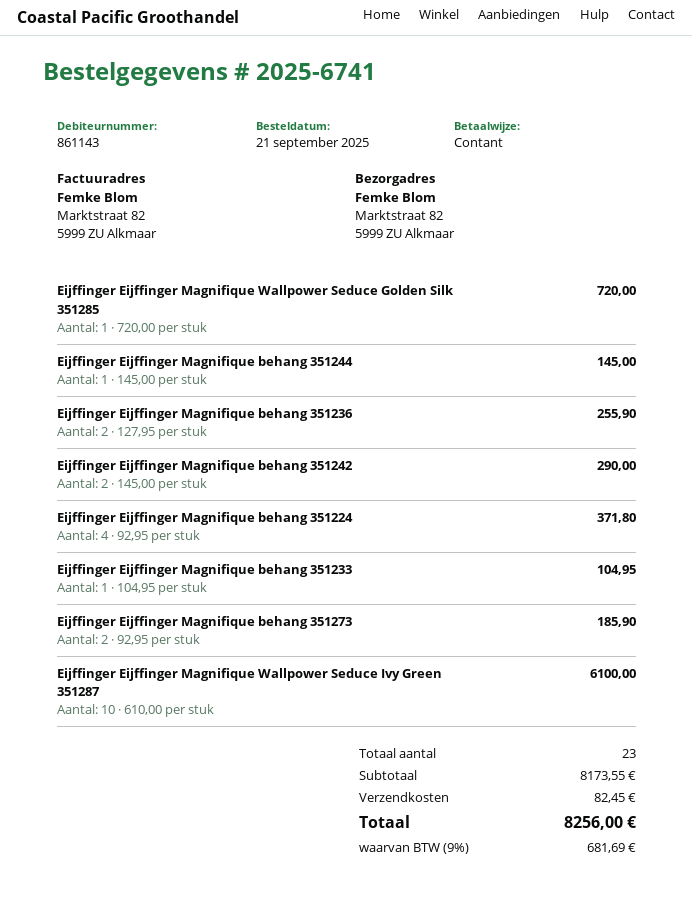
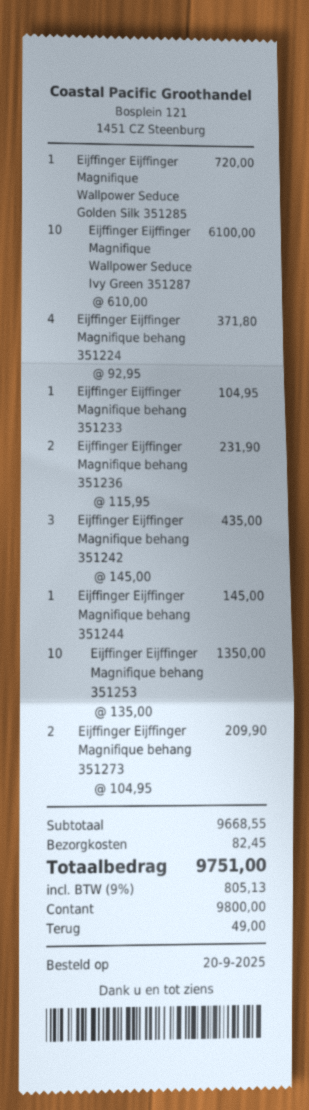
order date: 2025-09-21 -> 2025-09-20
Eijffinger Eijffinger Magnifique behang 351236: 2 x 127.95 = 255.90 -> 2 x 115.95 = 231.90
Eijffinger Eijffinger Magnifique behang 351242: 2 x 145.00 = 290.00 -> 3 x 145.00 = 435.00
Eijffinger Eijffinger Magnifique behang 351273: 2 x 92.95 = 185.90 -> 2 x 104.95 = 209.90
Eijffinger Eijffinger Magnifique behang 351253: none -> 10 x 135.00 = 1350.00
subtotal: 8173.55 -> 9668.55
tax: 9% = 681.69 -> 9% = 805.13
total: 8256.00 -> 9751.00

